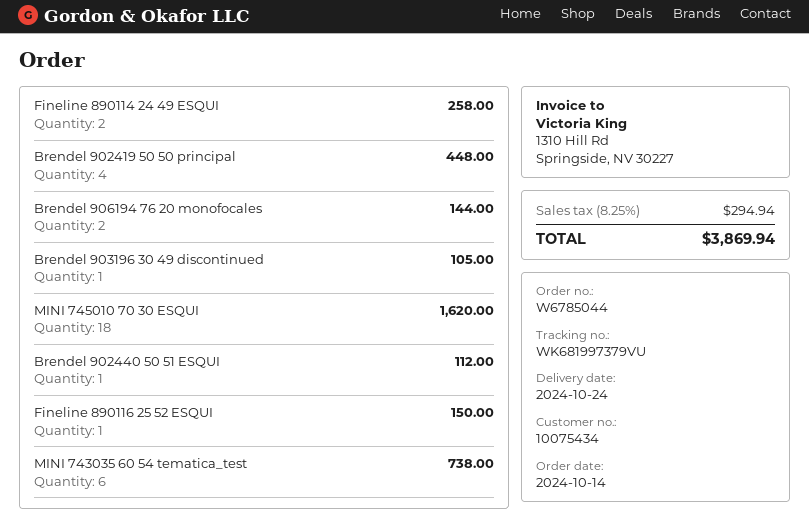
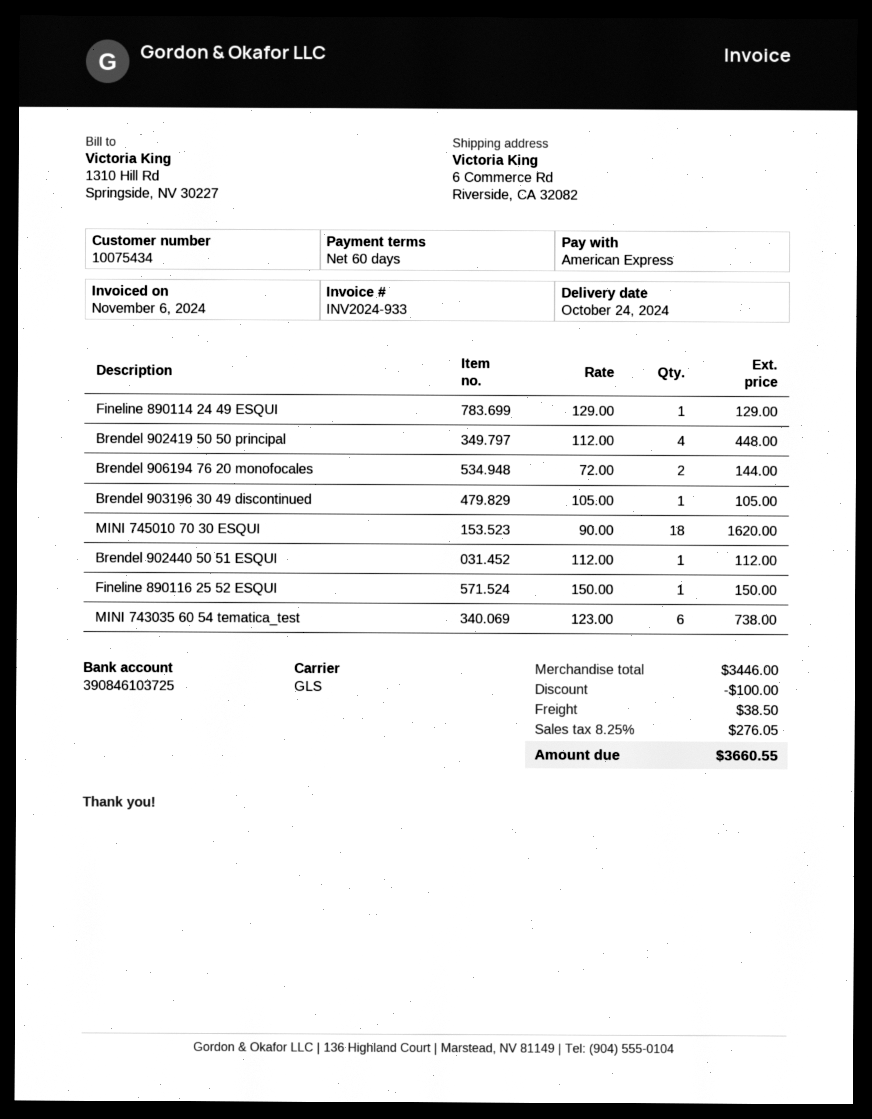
Fineline 890114 24 49 ESQUI: 2 for 258.00 -> 1 for 129.00
discount: none -> 100.00
shipping: none -> 38.50
tax: 8.25% = 294.94 -> 8.25% = 276.05
total: 3869.94 -> 3660.55

